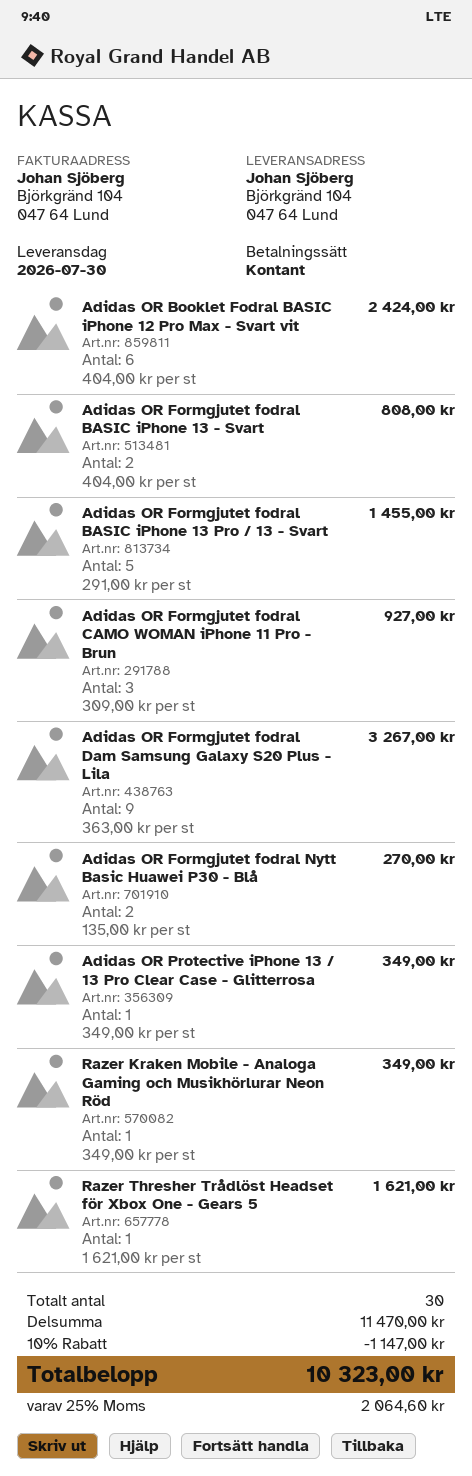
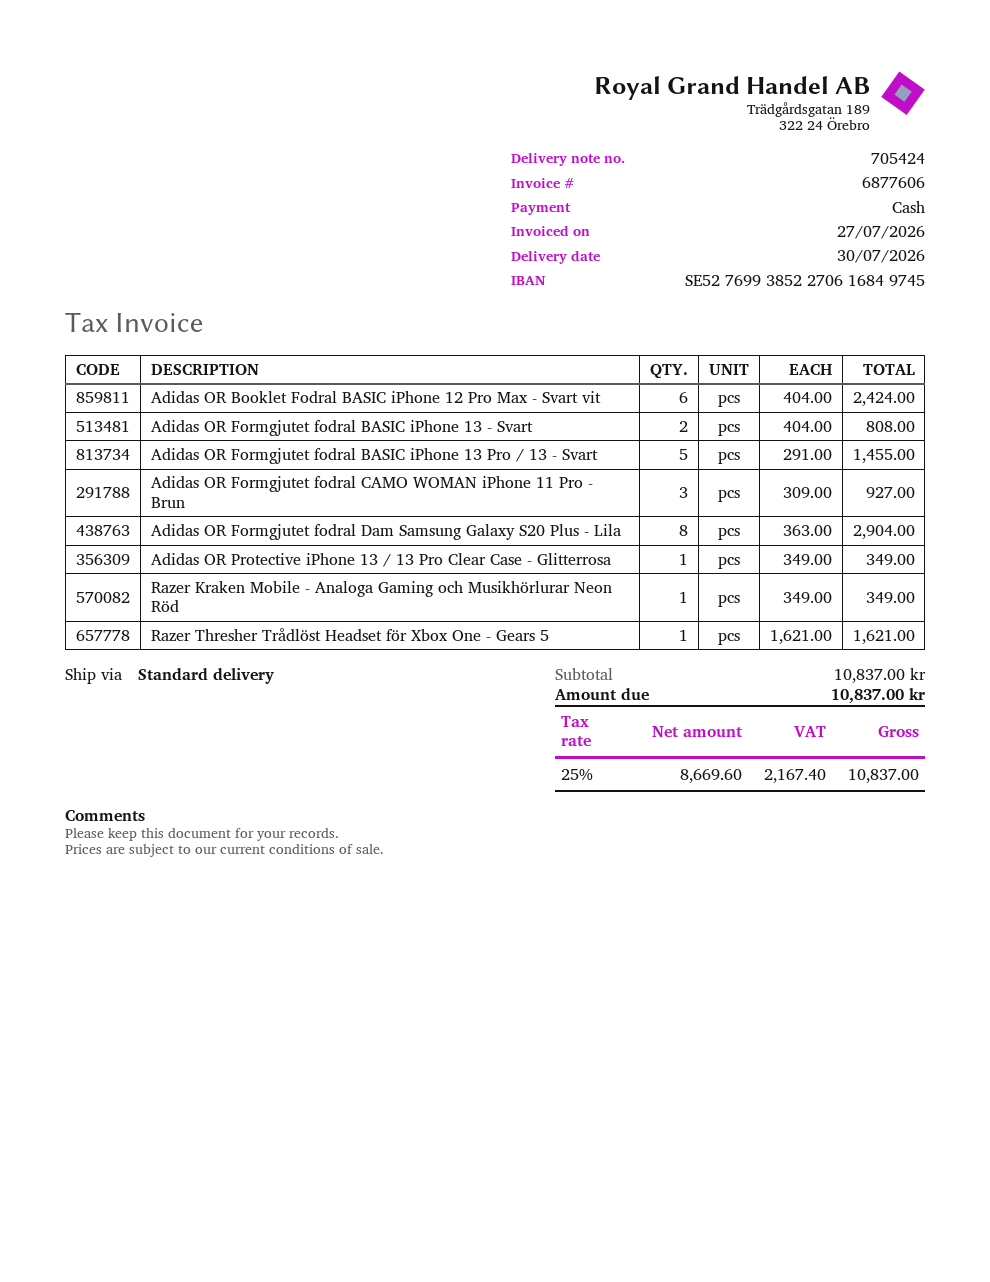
Adidas OR Formgjutet fodral Dam Samsung Galaxy S20 Plus - Lila: 9 x 363.00 = 3267.00 -> 8 x 363.00 = 2904.00
Adidas OR Formgjutet fodral Nytt Basic Huawei P30 - Blå: 2 x 135.00 = 270.00 -> none
subtotal: 11470.00 -> 10837.00
discount: 10% = 1147.00 -> none
tax: 25% = 2064.60 -> 25% = 2167.40
total: 10323.00 -> 10837.00

